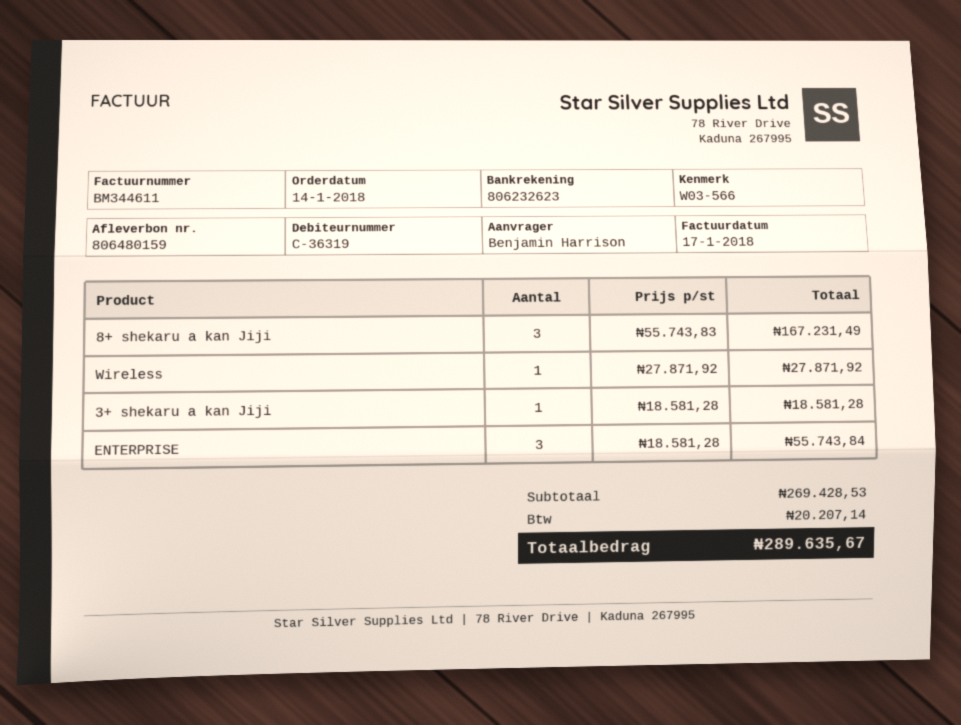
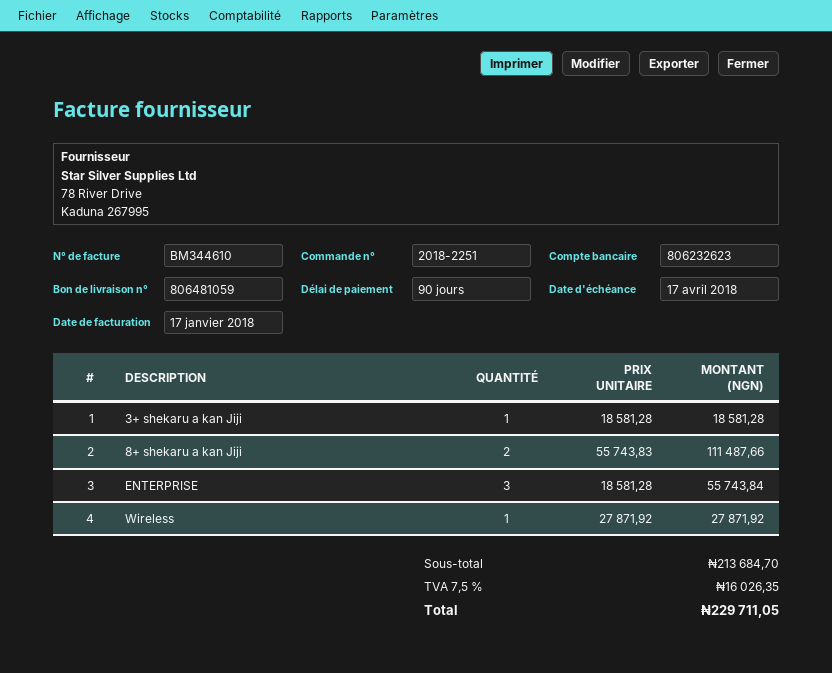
delivery note number: 806480159 -> 806481059
invoice number: BM344611 -> BM344610
8+ shekaru a kan Jiji: 3 x 55743.83 = 167231.49 -> 2 x 55743.83 = 111487.66
subtotal: 269428.53 -> 213684.70
tax: 20207.14 -> 16026.35
total: 289635.67 -> 229711.05

